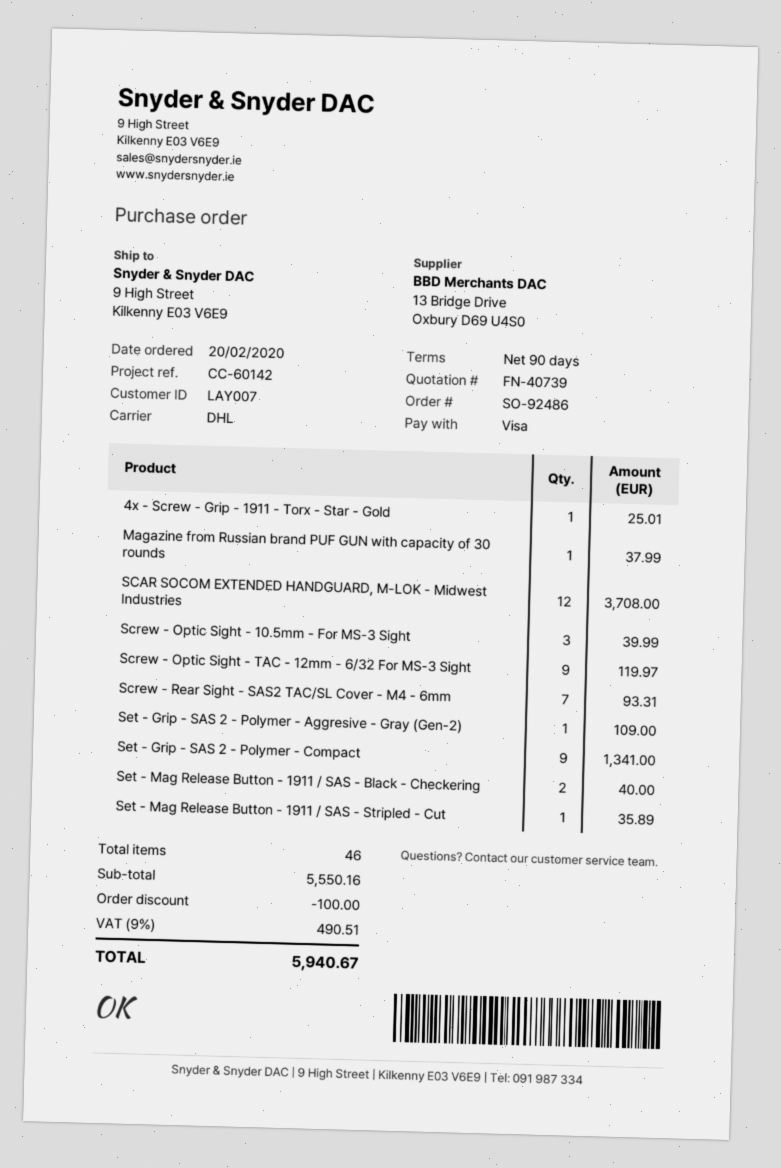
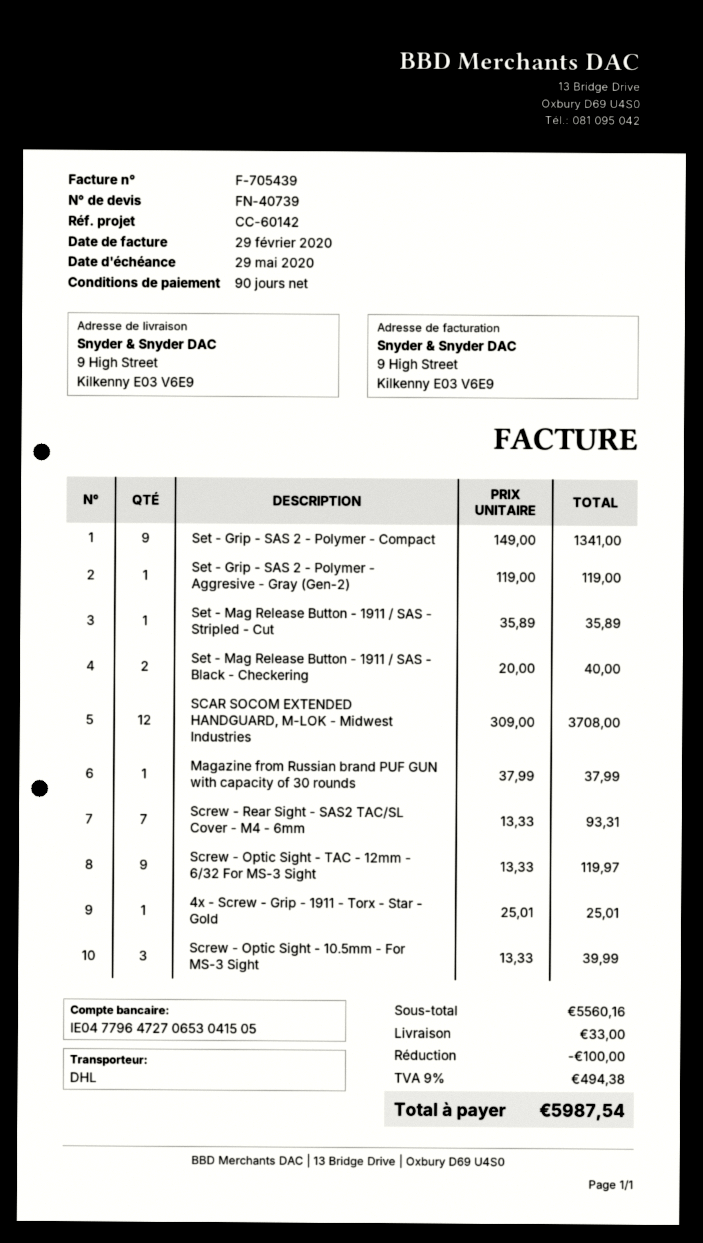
Set - Grip - SAS 2 - Polymer - Aggresive - Gray (Gen-2): 1 for 109.00 -> 1 for 119.00
subtotal: 5550.16 -> 5560.16
shipping: none -> 33.00
tax: 9% = 490.51 -> 9% = 494.38
total: 5940.67 -> 5987.54

